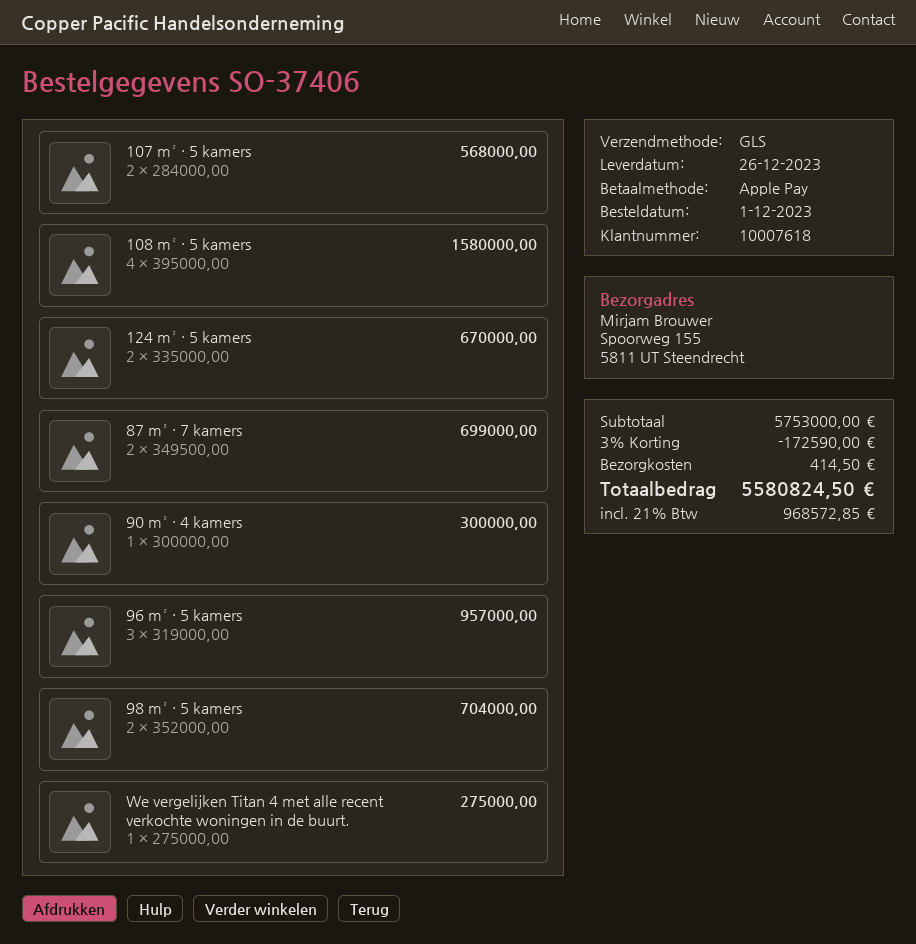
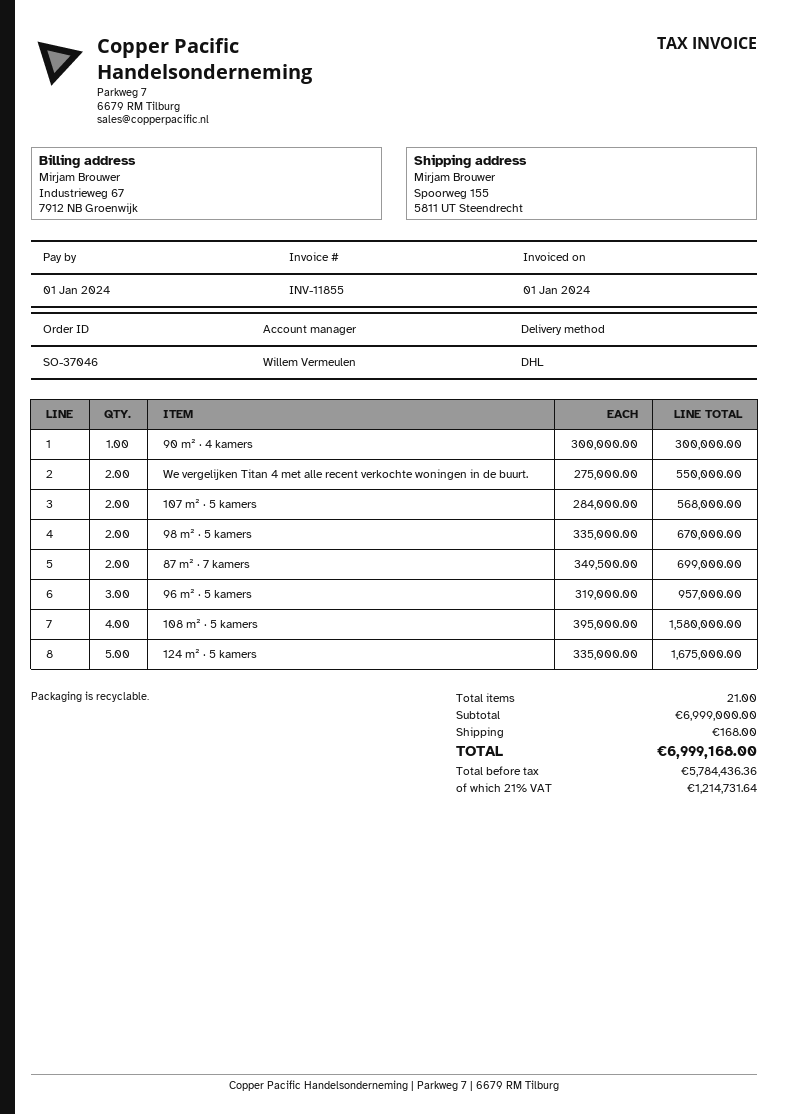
order number: SO-37406 -> SO-37046
shipping method: GLS -> DHL
124 m² · 5 kamers: 2 x 335000.00 = 670000.00 -> 5 x 335000.00 = 1675000.00
98 m² · 5 kamers: 2 x 352000.00 = 704000.00 -> 2 x 335000.00 = 670000.00
We vergelijken Titan 4 met alle recent verkochte woningen in de buurt.: 1 x 275000.00 = 275000.00 -> 2 x 275000.00 = 550000.00
subtotal: 5753000.00 -> 6999000.00
discount: 3% = 172590.00 -> none
shipping: 414.50 -> 168.00
tax: 21% = 968572.85 -> 21% = 1214731.64
total: 5580824.50 -> 6999168.00

